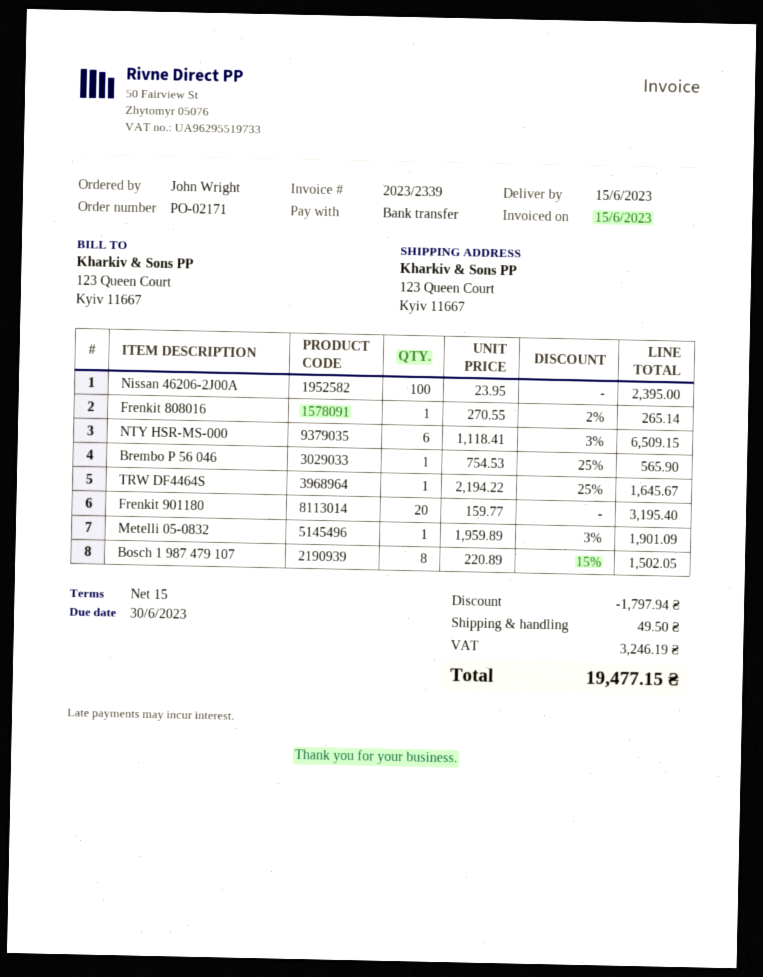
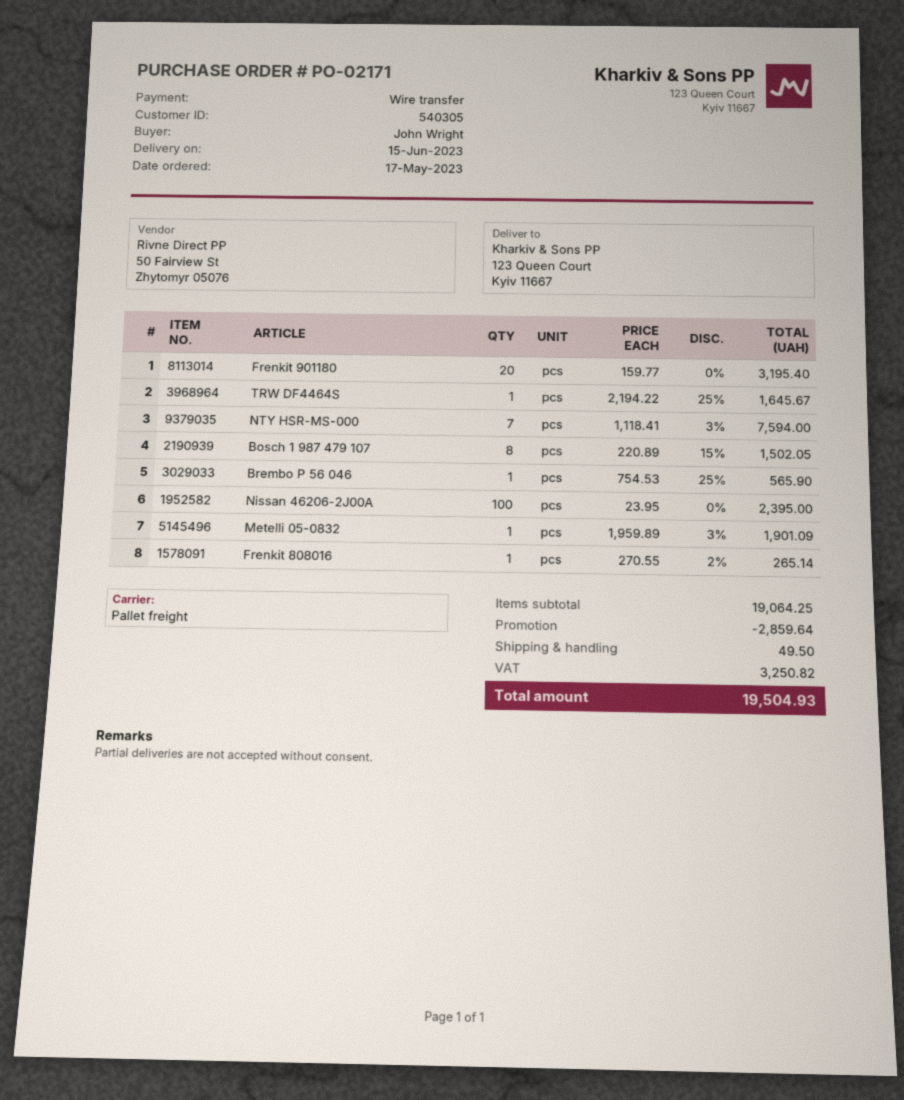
NTY HSR-MS-000: 6 x 1118.41 - 3% = 6509.15 -> 7 x 1118.41 - 3% = 7594.00
discount: 1797.94 -> 2859.64
tax: 3246.19 -> 3250.82
total: 19477.15 -> 19504.93

